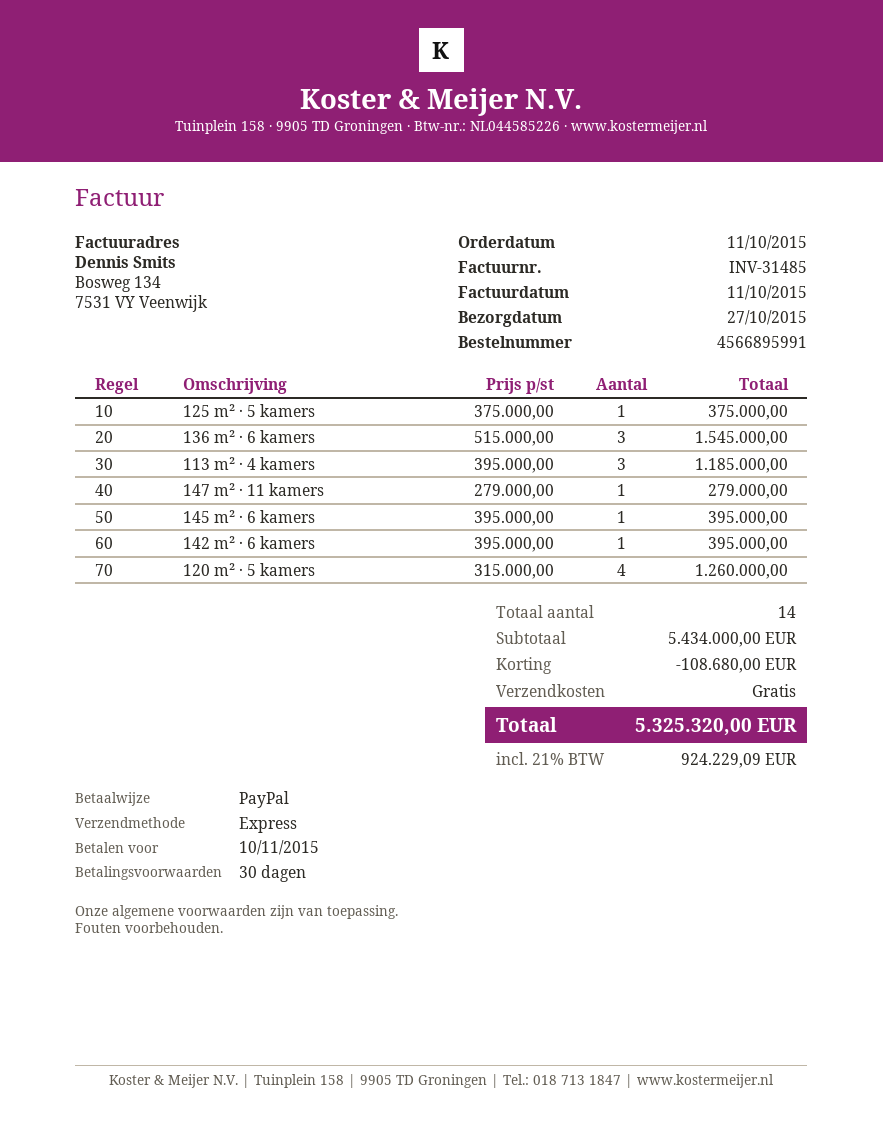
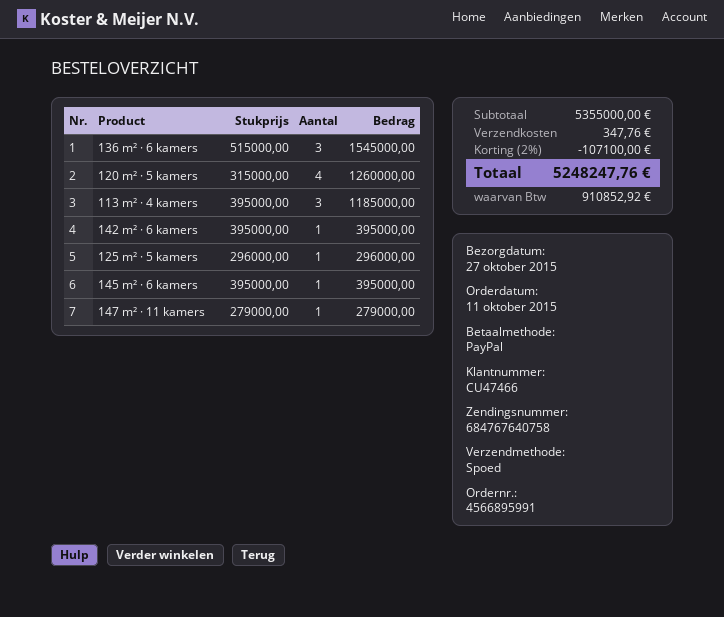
125 m² · 5 kamers: 1 x 375000.00 = 375000.00 -> 1 x 296000.00 = 296000.00
subtotal: 5434000.00 -> 5355000.00
discount: 108680.00 -> 107100.00
shipping: 0.00 -> 347.76
tax: 924229.09 -> 910852.92
total: 5325320.00 -> 5248247.76

